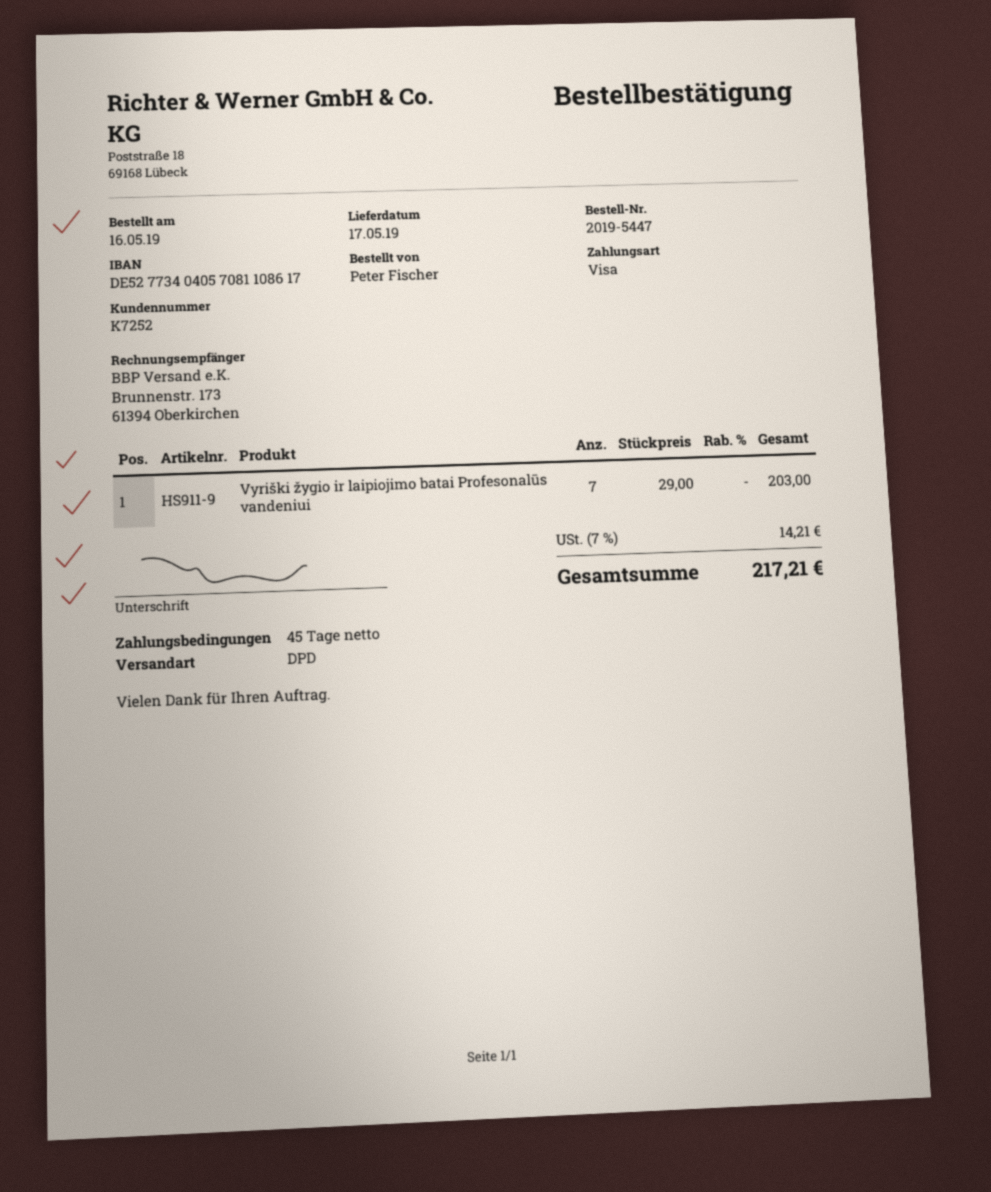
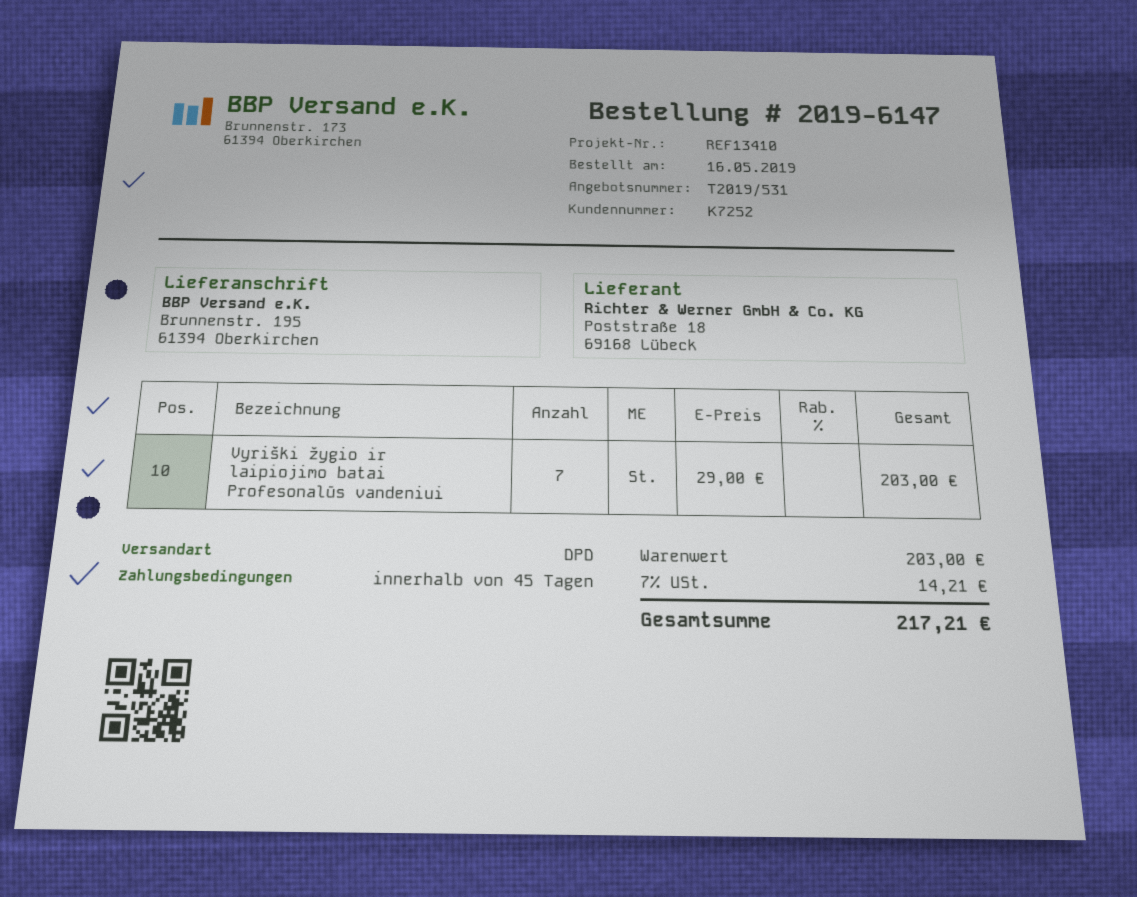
order number: 2019-5447 -> 2019-6147

